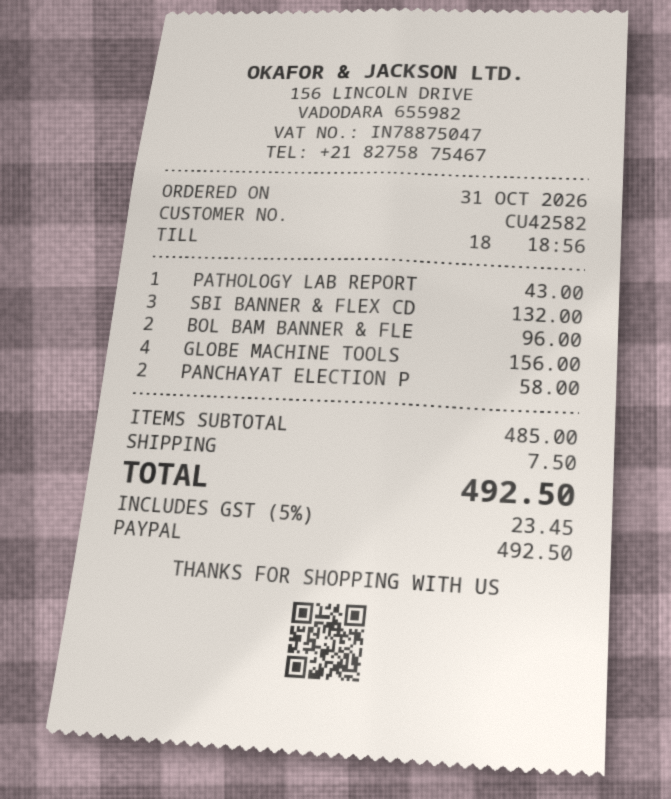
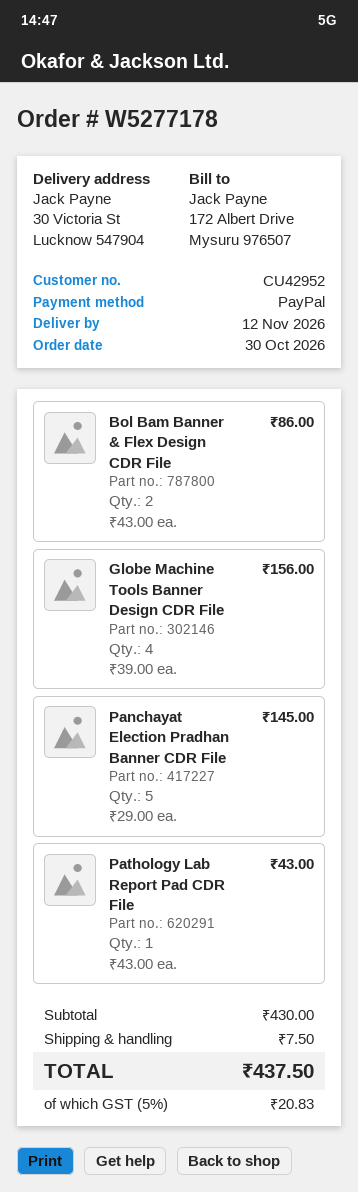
order date: 2026-10-31 -> 2026-10-30
customer number: CU42582 -> CU42952
SBI BANNER & FLEX CD: 3 for 132.00 -> none
BOL BAM BANNER & FLE: 2 for 96.00 -> 2 for 86.00
PANCHAYAT ELECTION P: 2 for 58.00 -> 5 for 145.00
subtotal: 485.00 -> 430.00
tax: 5% = 23.45 -> 5% = 20.83
total: 492.50 -> 437.50

